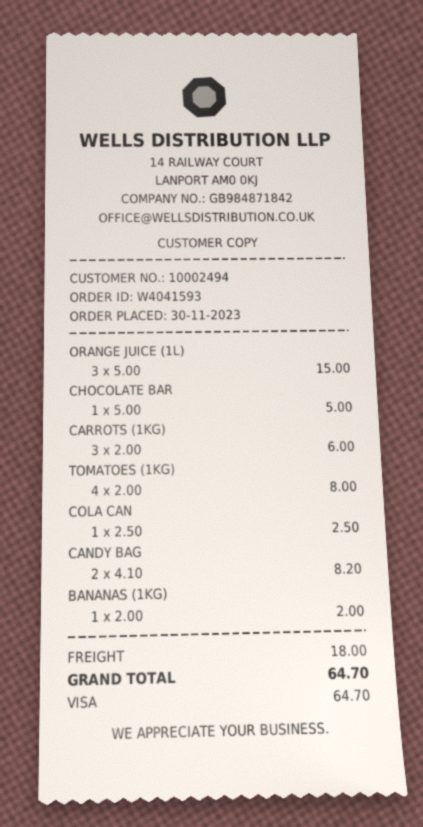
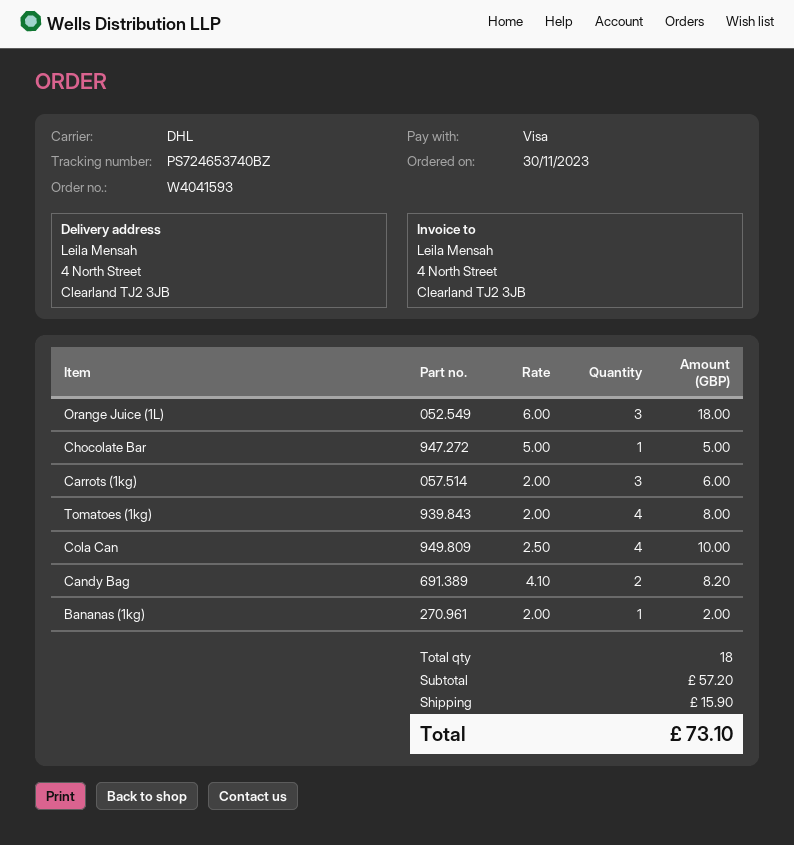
ORANGE JUICE (1L): 3 x 5.00 = 15.00 -> 3 x 6.00 = 18.00
COLA CAN: 1 x 2.50 = 2.50 -> 4 x 2.50 = 10.00
shipping: 18.00 -> 15.90
total: 64.70 -> 73.10

